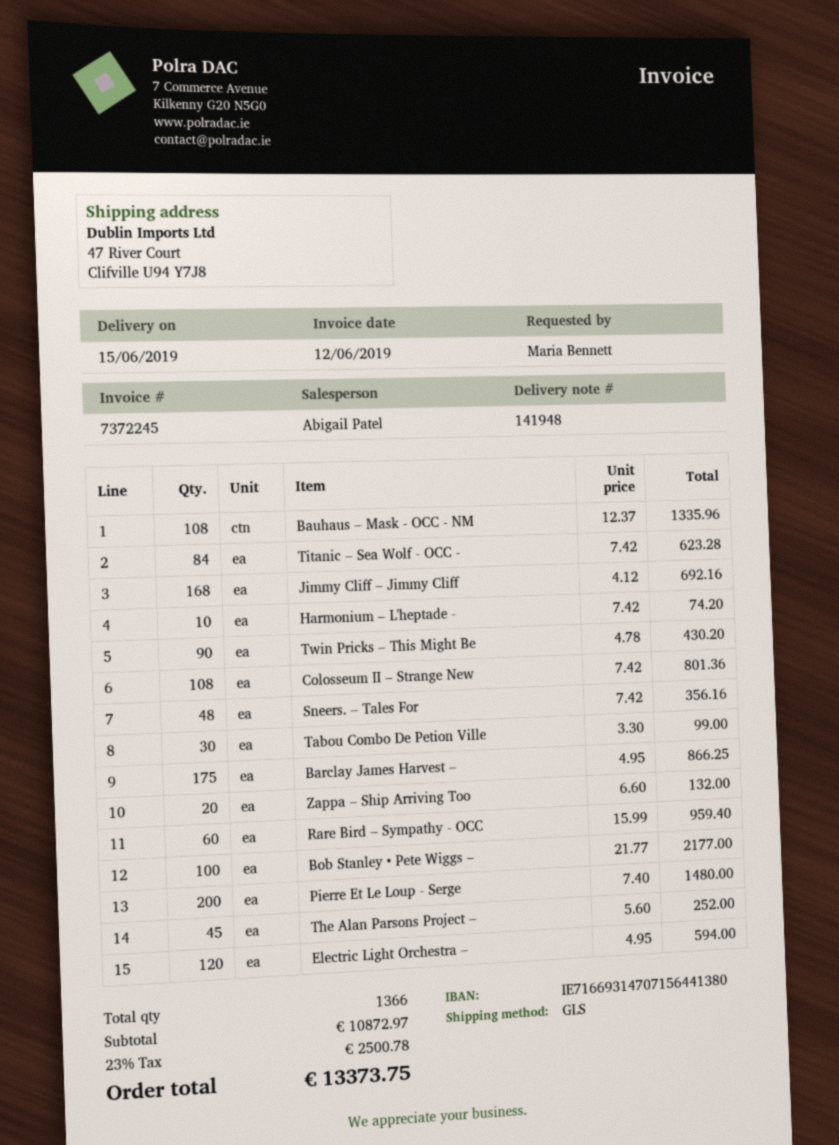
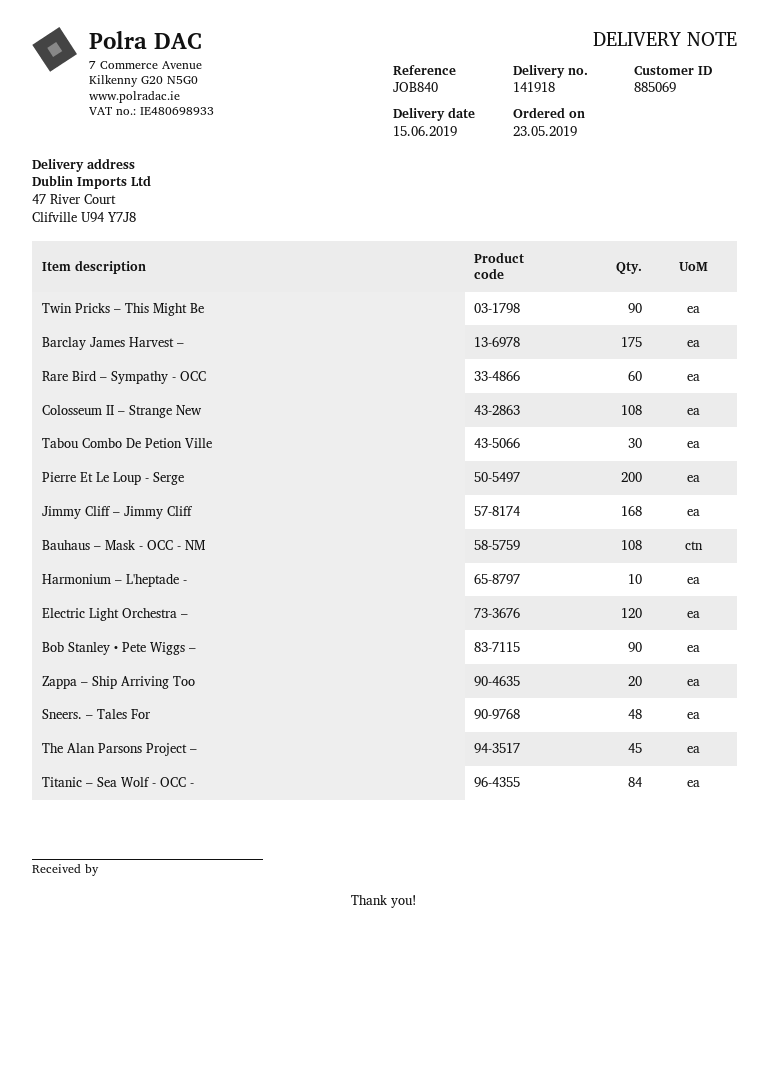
delivery note number: 141948 -> 141918
Bob Stanley • Pete Wiggs –: 100 -> 90

